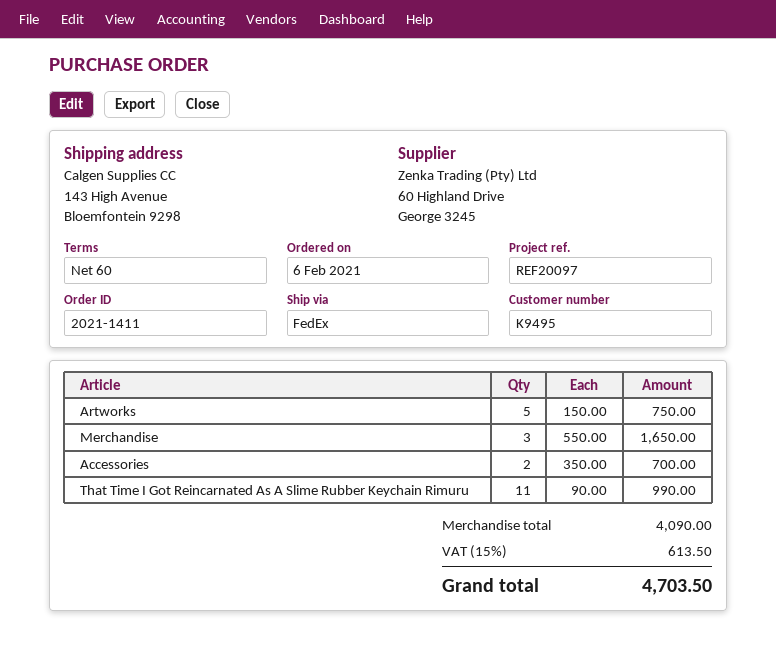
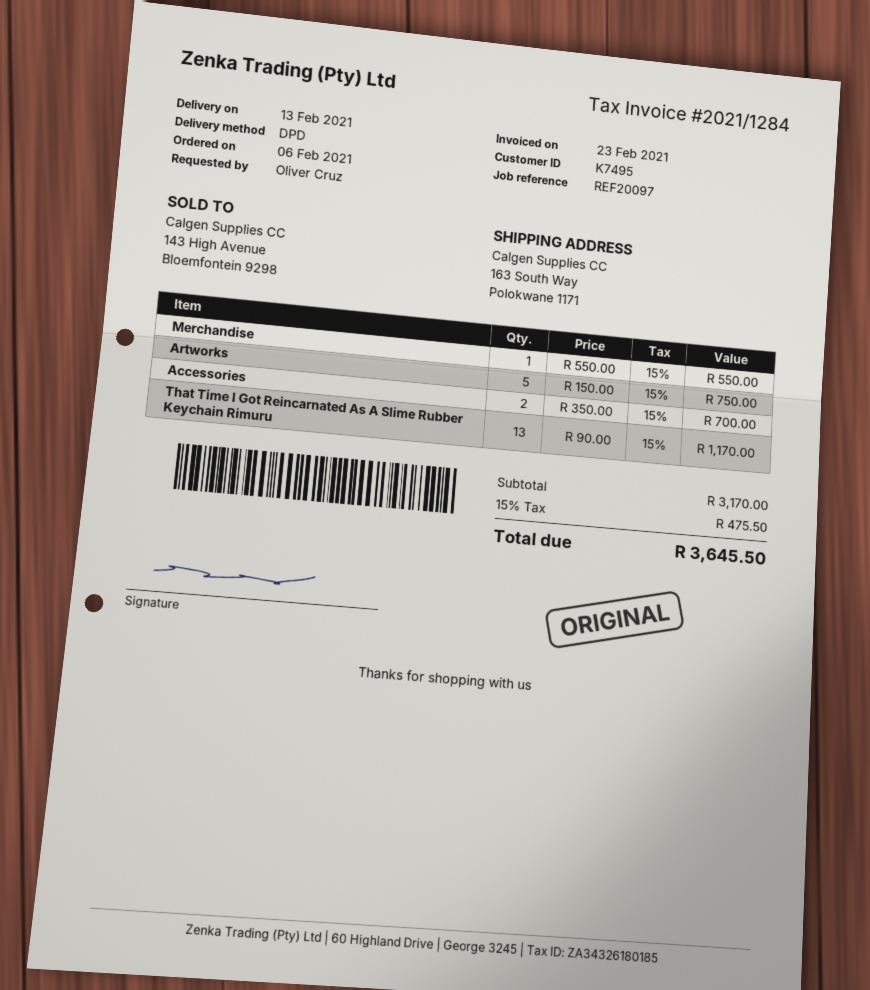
customer number: K9495 -> K7495
shipping method: FedEx -> DPD
ship to: 143 High Avenue, Bloemfontein 9298 -> 163 South Way, Polokwane 1171
Merchandise: 3 x 550.00 = 1650.00 -> 1 x 550.00 = 550.00
That Time I Got Reincarnated As A Slime Rubber Keychain Rimuru: 11 x 90.00 = 990.00 -> 13 x 90.00 = 1170.00
subtotal: 4090.00 -> 3170.00
tax: 15% = 613.50 -> 15% = 475.50
total: 4703.50 -> 3645.50

